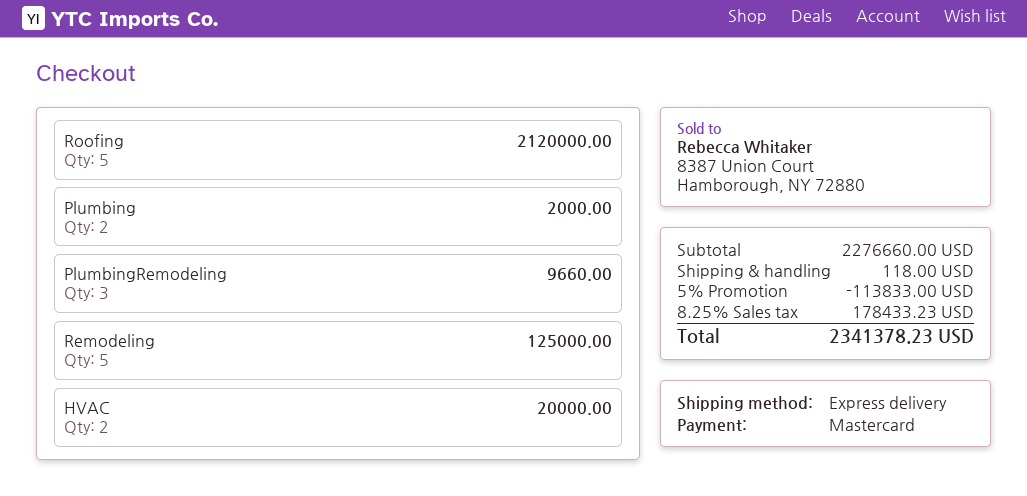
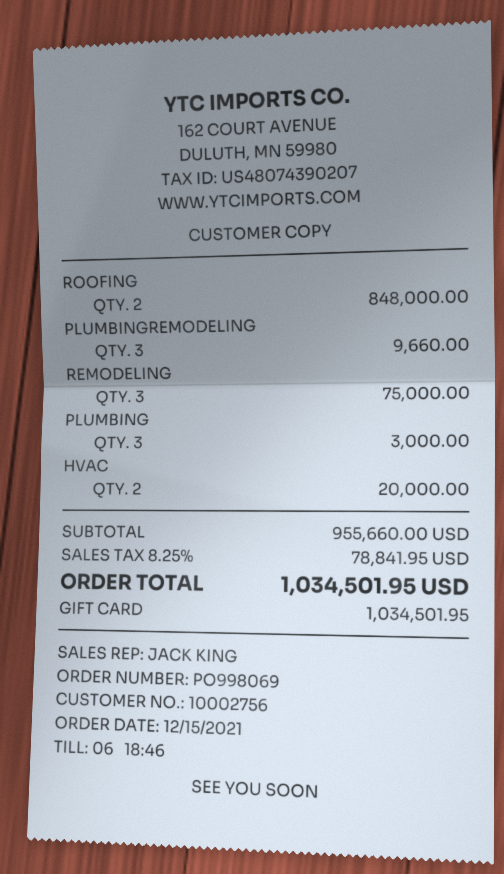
payment method: Mastercard -> gift card
Roofing: 5 for 2120000.00 -> 2 for 848000.00
Plumbing: 2 for 2000.00 -> 3 for 3000.00
Remodeling: 5 for 125000.00 -> 3 for 75000.00
subtotal: 2276660.00 -> 955660.00
discount: 5% = 113833.00 -> none
shipping: 118.00 -> none
tax: 8.25% = 178433.23 -> 8.25% = 78841.95
total: 2341378.23 -> 1034501.95

